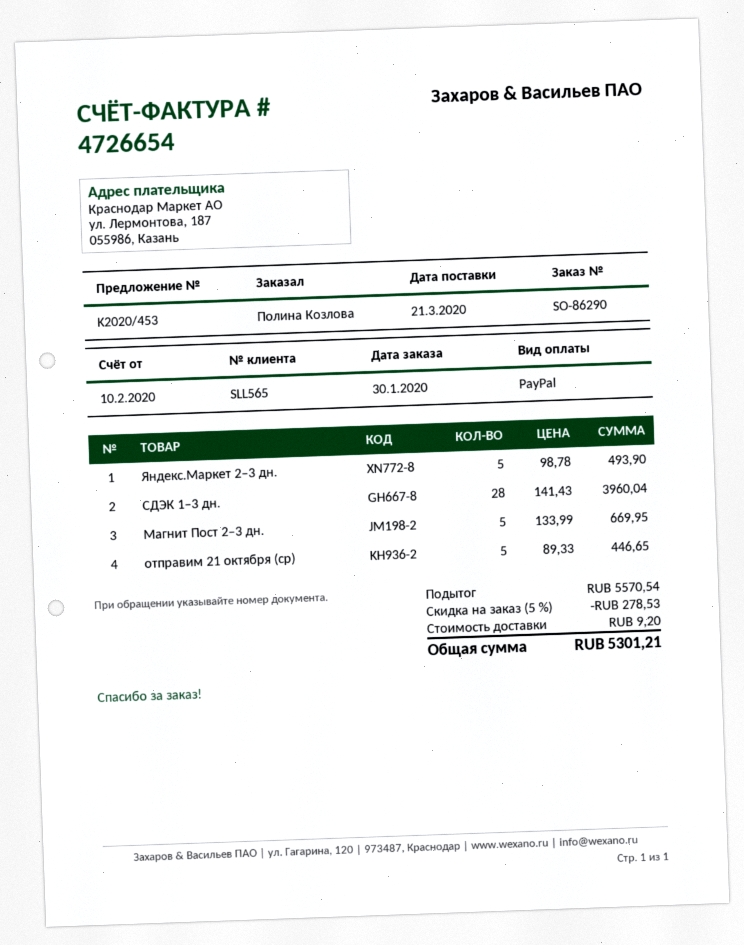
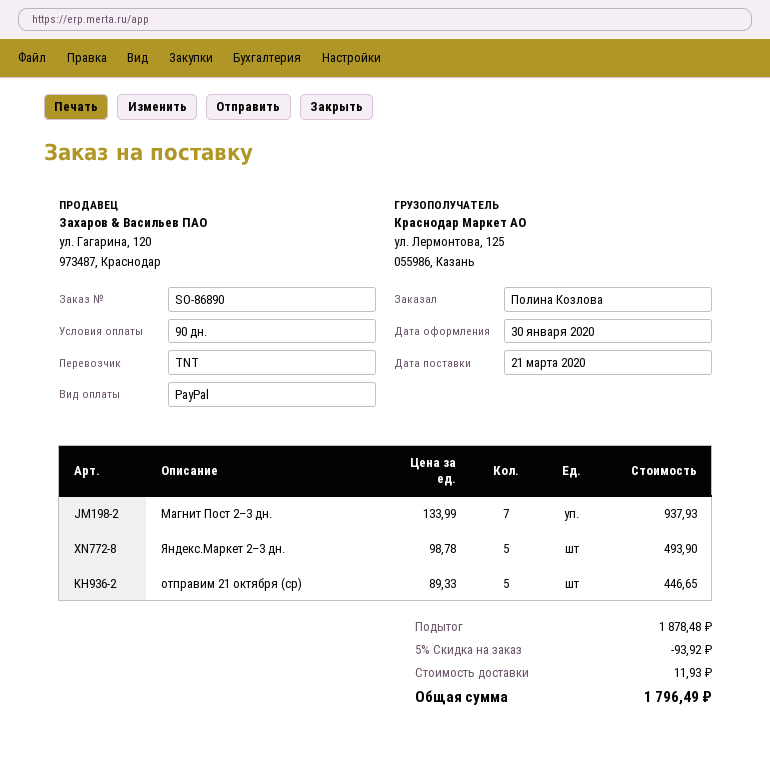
order number: SO-86290 -> SO-86890
СДЭК 1–3 дн.: 28 x 141.43 = 3960.04 -> none
Магнит Пост 2–3 дн.: 5 x 133.99 = 669.95 -> 7 x 133.99 = 937.93
subtotal: 5570.54 -> 1878.48
discount: 5% = 278.53 -> 5% = 93.92
shipping: 9.20 -> 11.93
total: 5301.21 -> 1796.49

